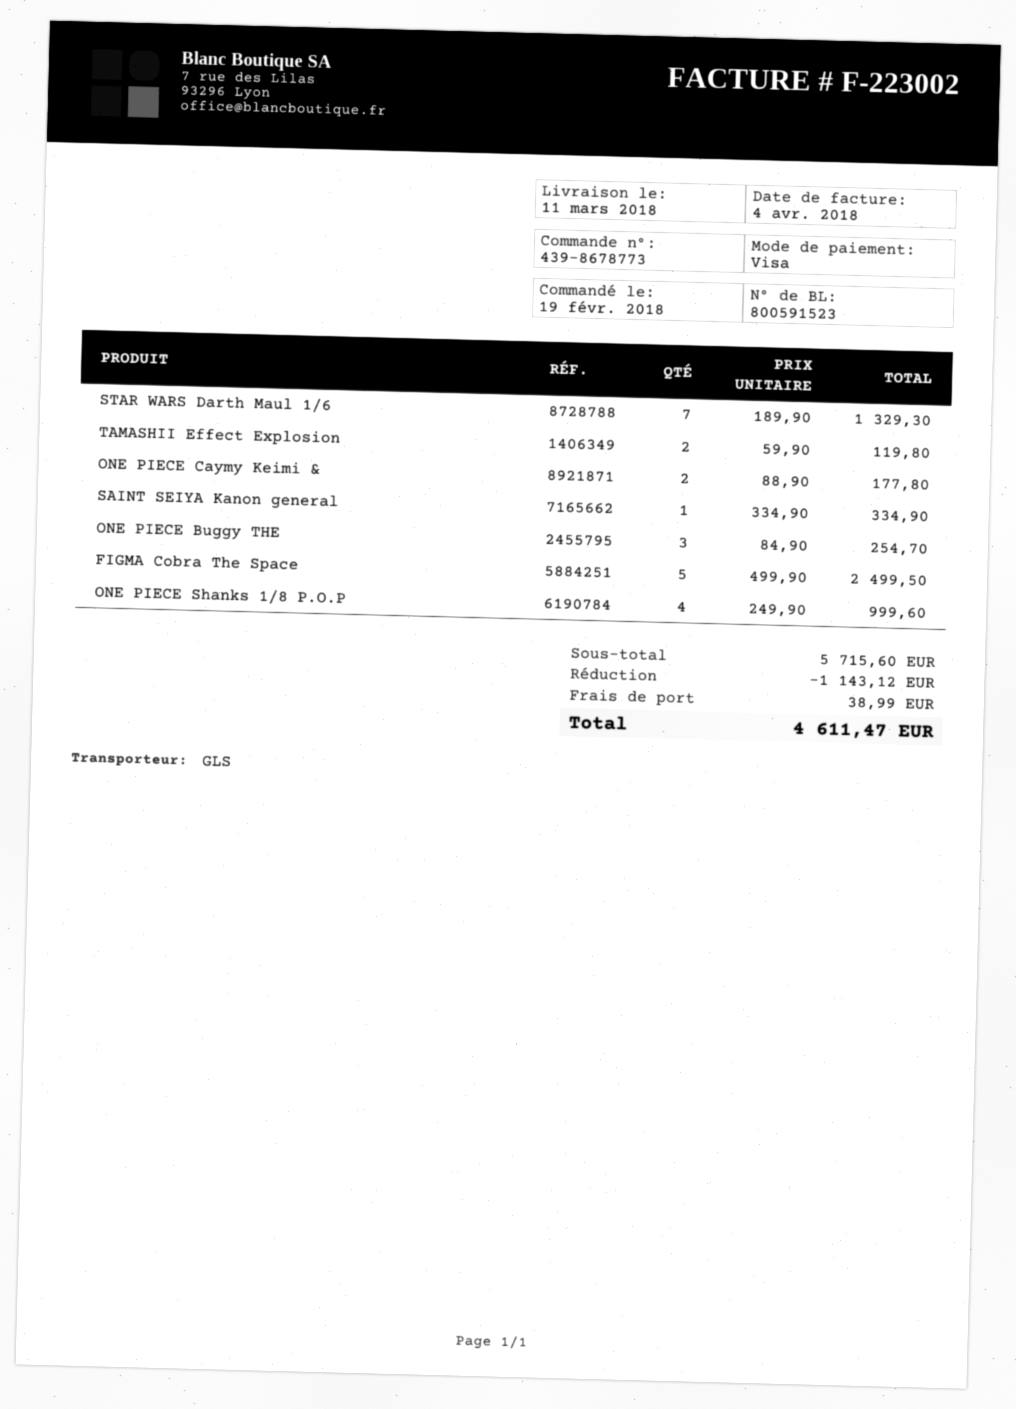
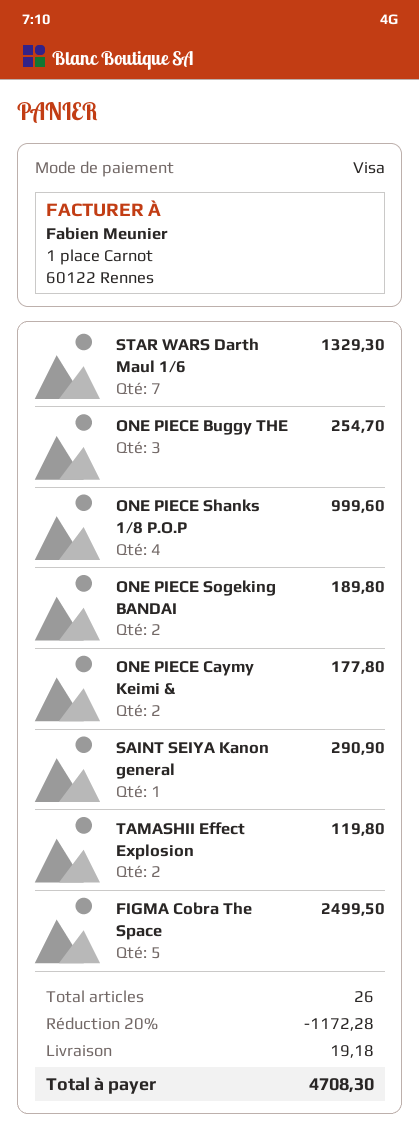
SAINT SEIYA Kanon general: 1 for 334.90 -> 1 for 290.90
ONE PIECE Sogeking BANDAI: none -> 2 for 189.80
discount: 1143.12 -> 1172.28
shipping: 38.99 -> 19.18
total: 4611.47 -> 4708.30

